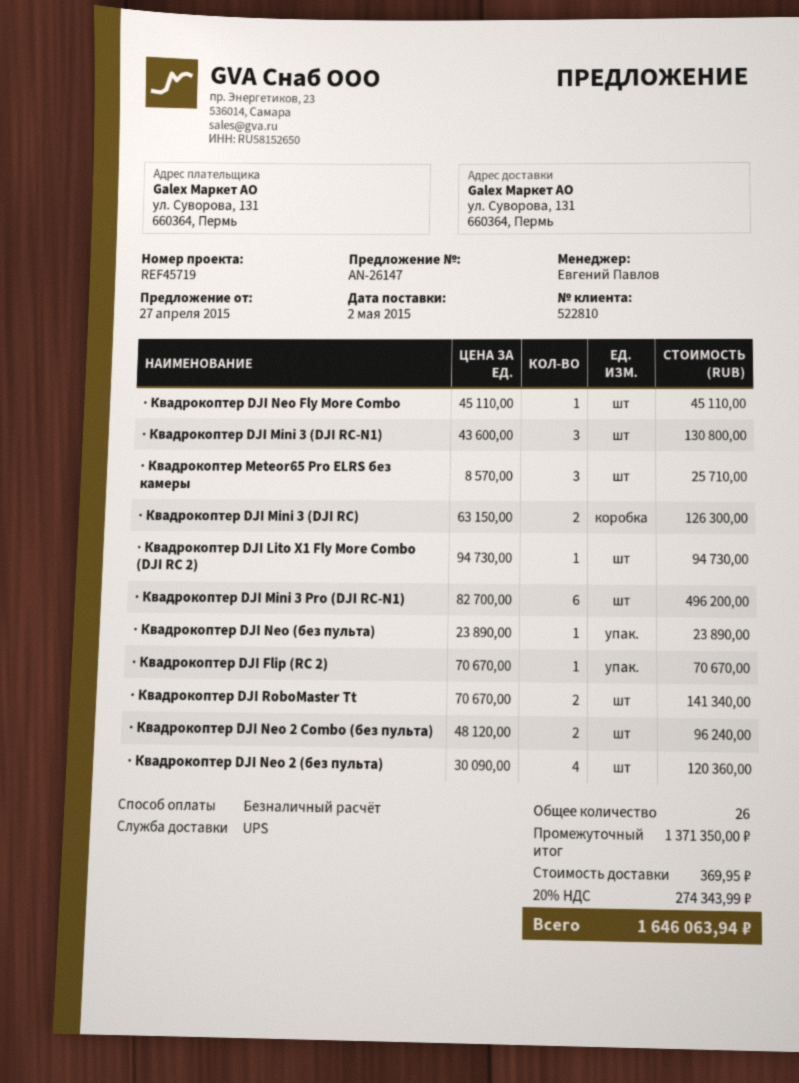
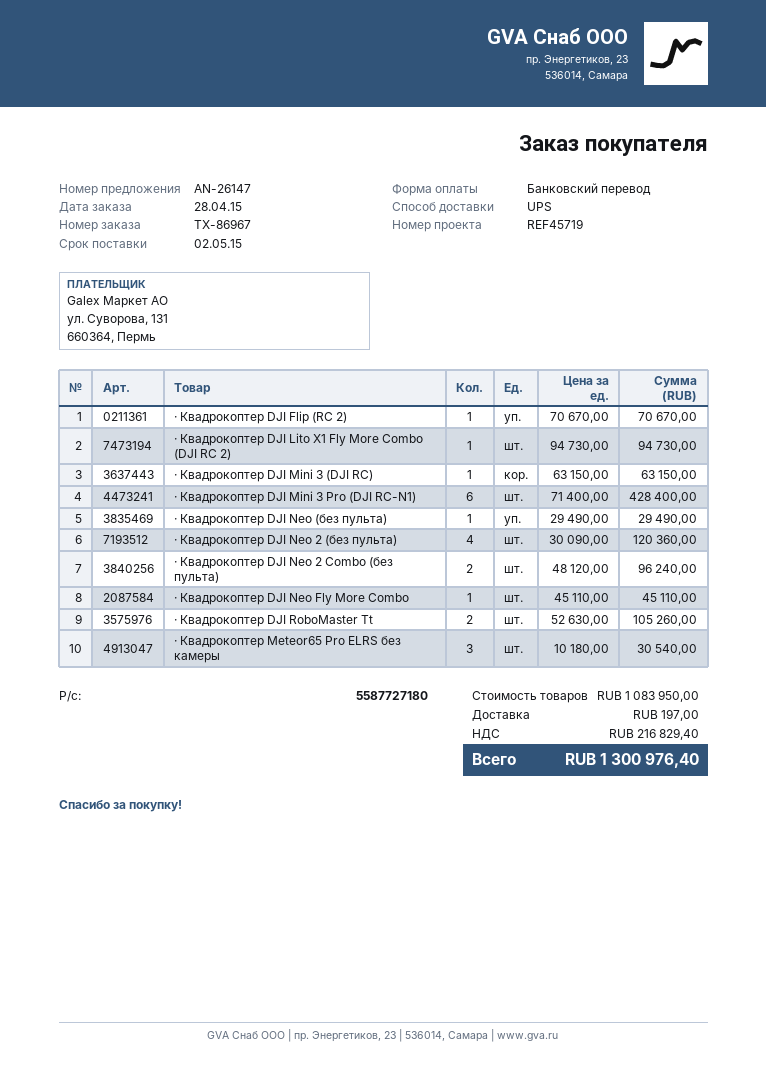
· Квадрокоптер DJI Mini 3 (DJI RC-N1): 3 x 43600.00 = 130800.00 -> none
· Квадрокоптер Meteor65 Pro ELRS без камеры: 3 x 8570.00 = 25710.00 -> 3 x 10180.00 = 30540.00
· Квадрокоптер DJI Mini 3 (DJI RC): 2 x 63150.00 = 126300.00 -> 1 x 63150.00 = 63150.00
· Квадрокоптер DJI Mini 3 Pro (DJI RC-N1): 6 x 82700.00 = 496200.00 -> 6 x 71400.00 = 428400.00
· Квадрокоптер DJI Neo (без пульта): 1 x 23890.00 = 23890.00 -> 1 x 29490.00 = 29490.00
· Квадрокоптер DJI RoboMaster Tt: 2 x 70670.00 = 141340.00 -> 2 x 52630.00 = 105260.00
subtotal: 1371350.00 -> 1083950.00
shipping: 369.95 -> 197.00
tax: 274343.99 -> 216829.40
total: 1646063.94 -> 1300976.40

